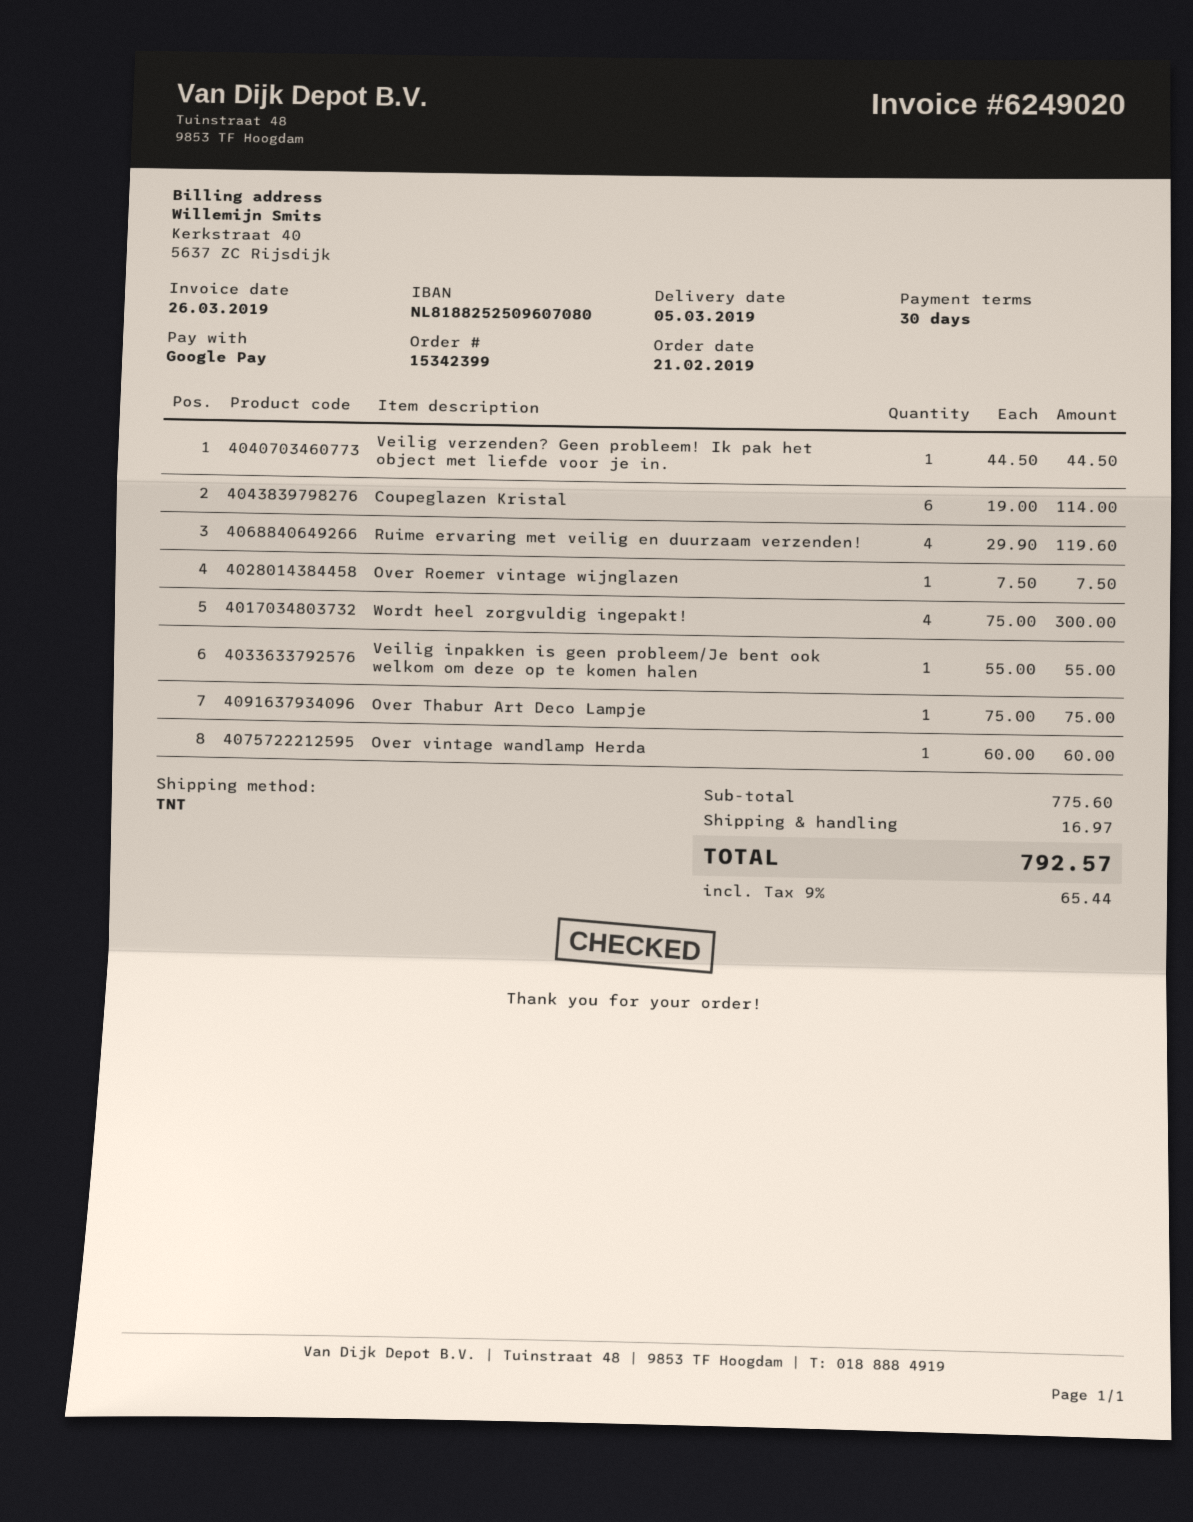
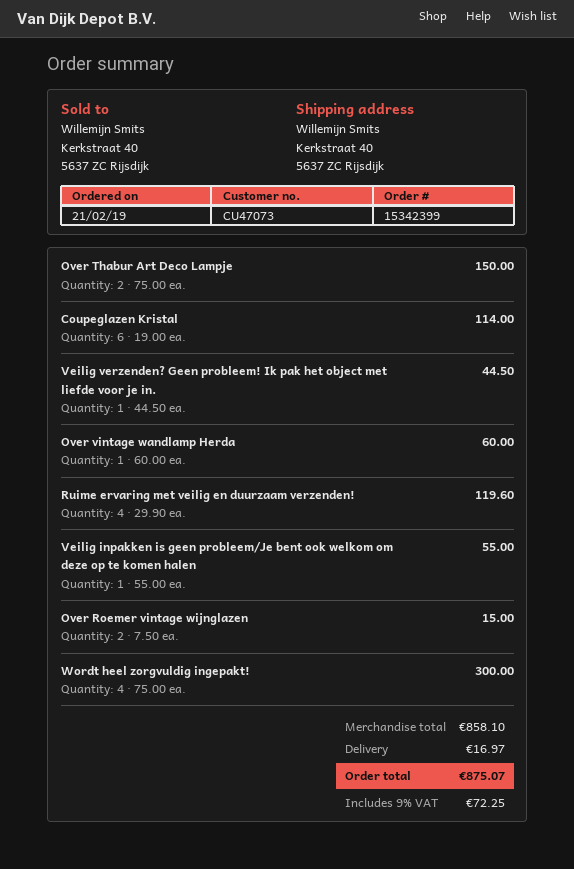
Over Roemer vintage wijnglazen: 1 x 7.50 = 7.50 -> 2 x 7.50 = 15.00
Over Thabur Art Deco Lampje: 1 x 75.00 = 75.00 -> 2 x 75.00 = 150.00
subtotal: 775.60 -> 858.10
tax: 9% = 65.44 -> 9% = 72.25
total: 792.57 -> 875.07

